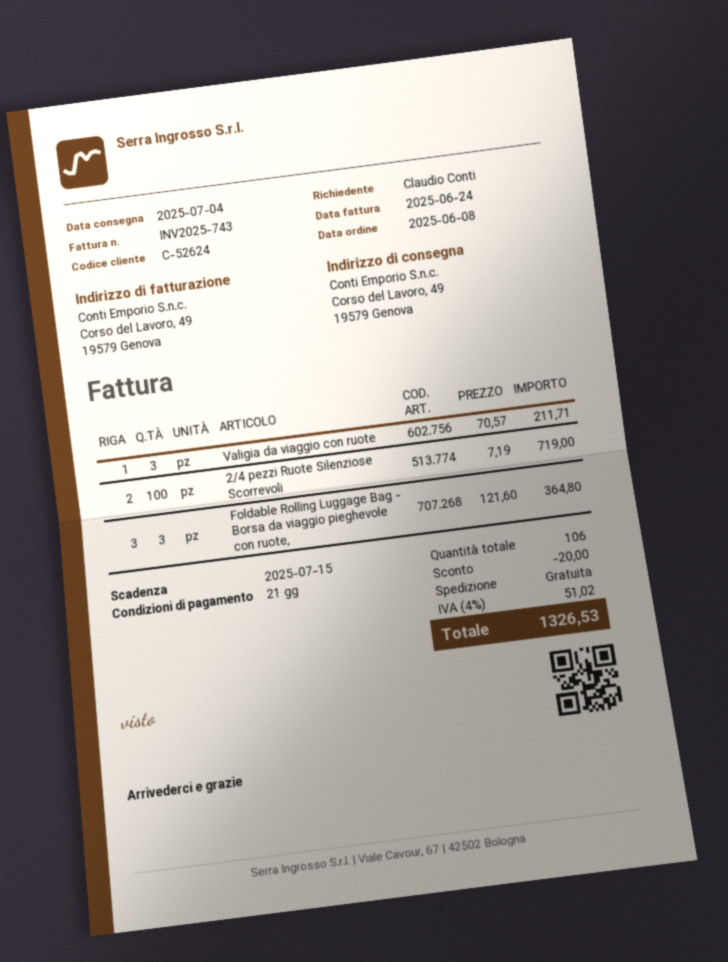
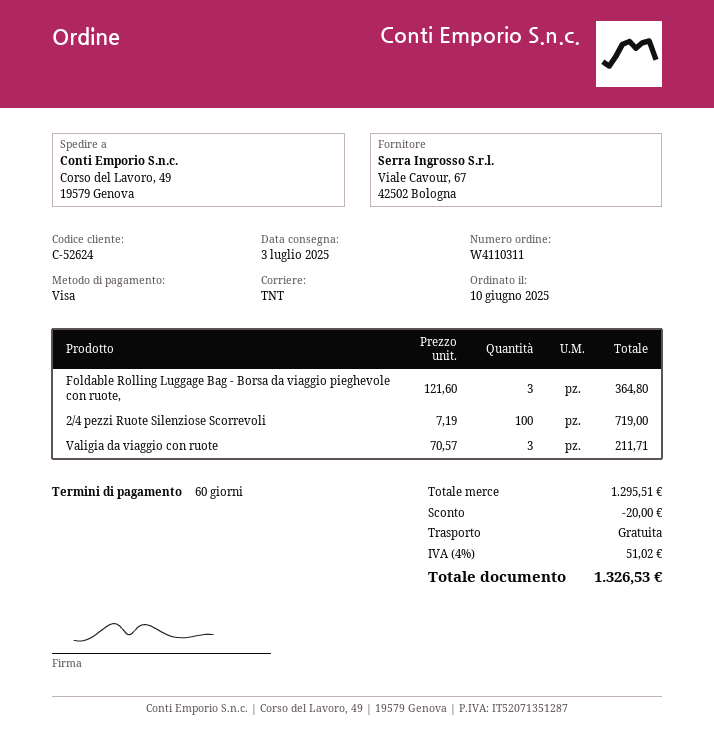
order date: 2025-06-08 -> 2025-06-10
delivery date: 2025-07-04 -> 2025-07-03
payment terms: 21 days -> 60 days

